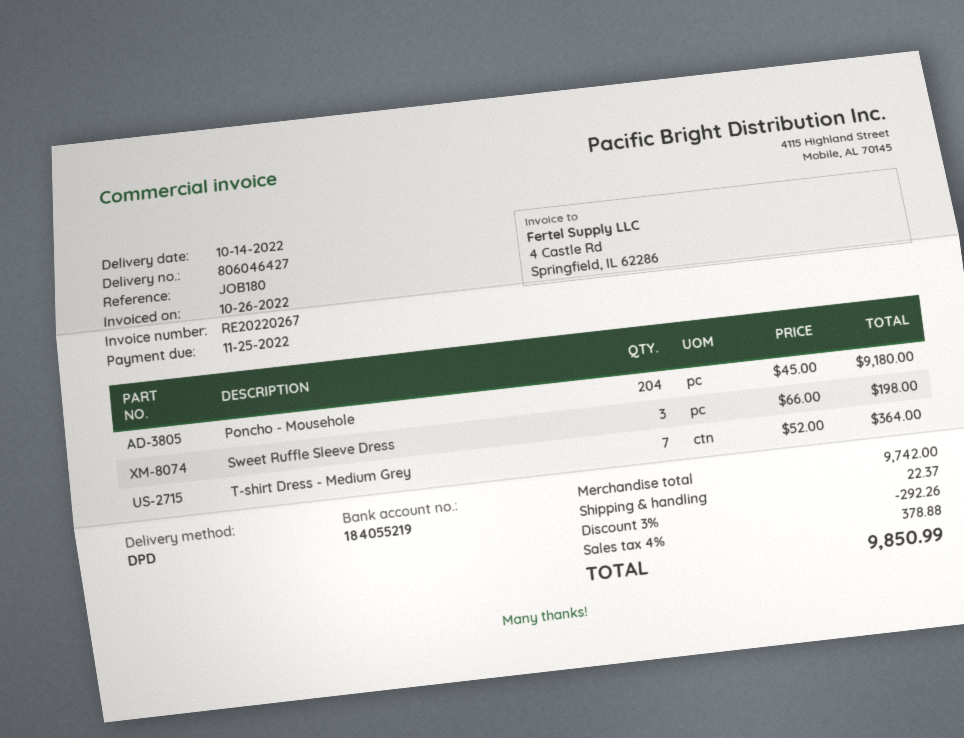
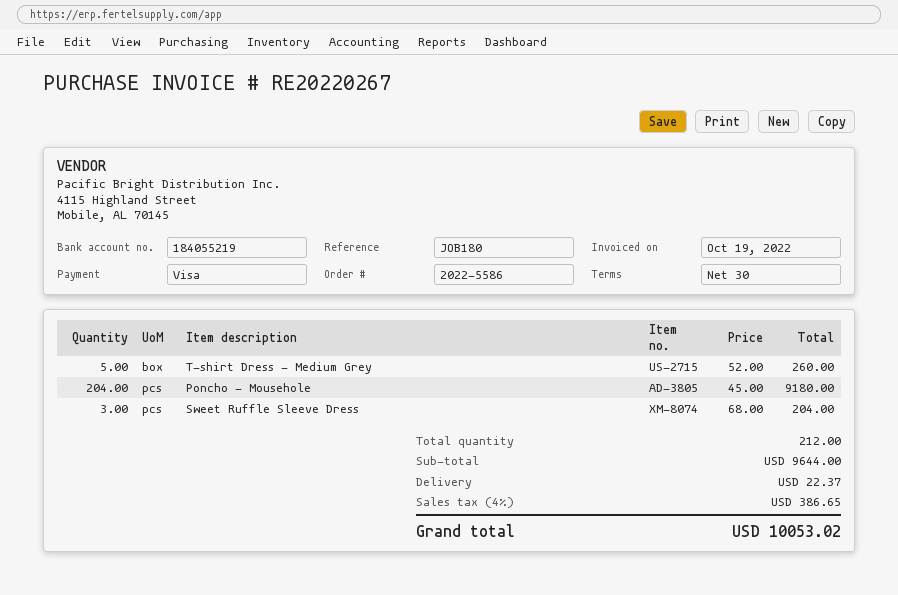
invoice date: 2022-10-26 -> 2022-10-19
Sweet Ruffle Sleeve Dress: 3 x 66.00 = 198.00 -> 3 x 68.00 = 204.00
T-shirt Dress - Medium Grey: 7 x 52.00 = 364.00 -> 5 x 52.00 = 260.00
subtotal: 9742.00 -> 9644.00
discount: 3% = 292.26 -> none
tax: 4% = 378.88 -> 4% = 386.65
total: 9850.99 -> 10053.02

